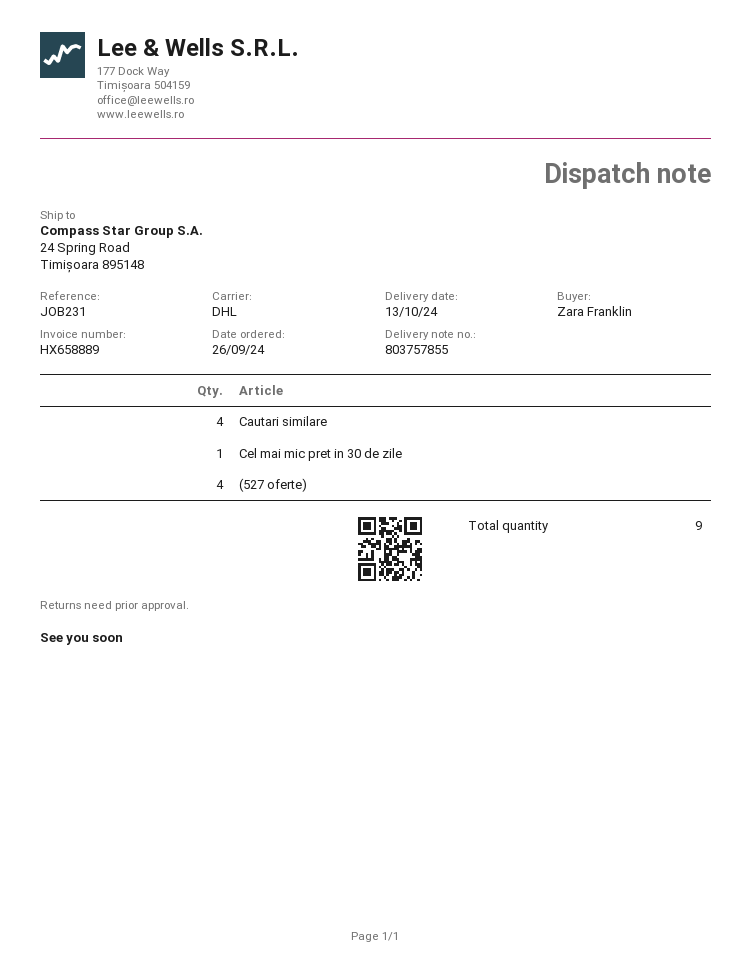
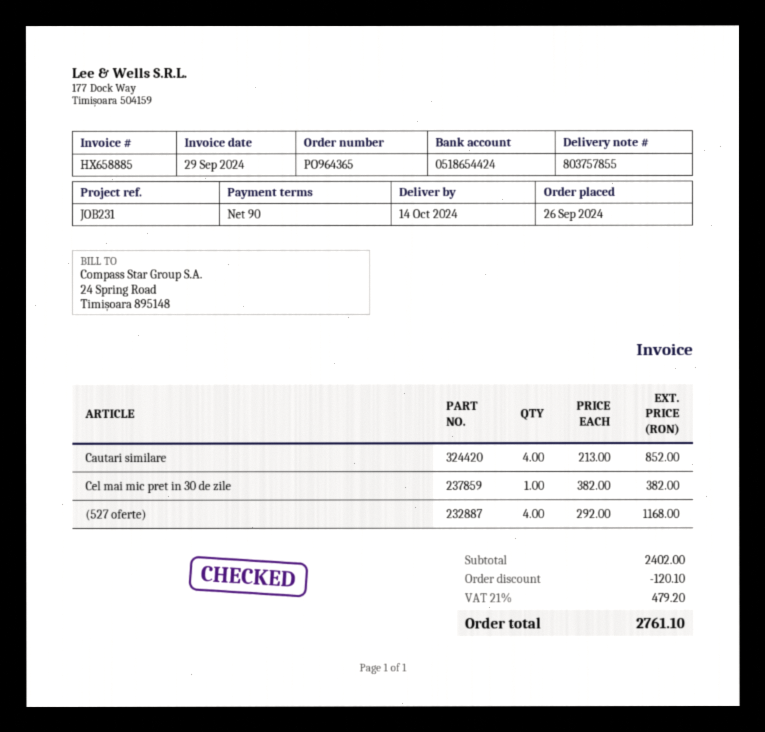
delivery date: 2024-10-13 -> 2024-10-14
invoice number: HX658889 -> HX658885

